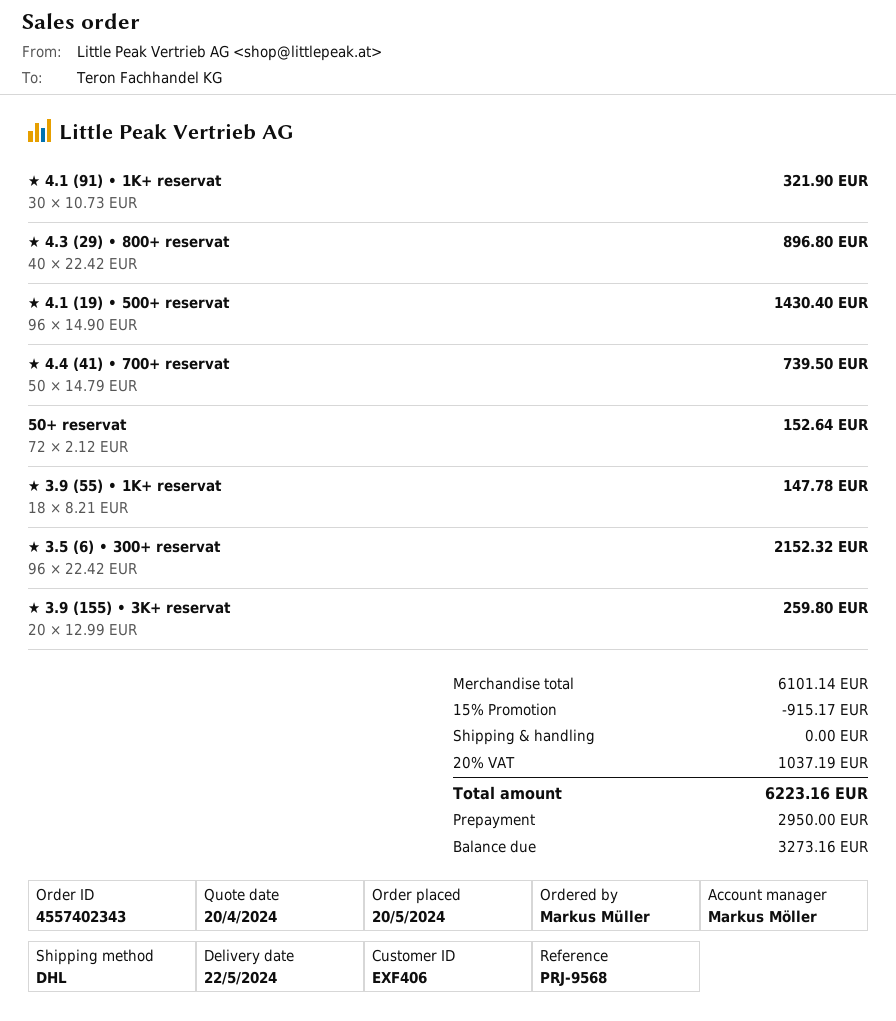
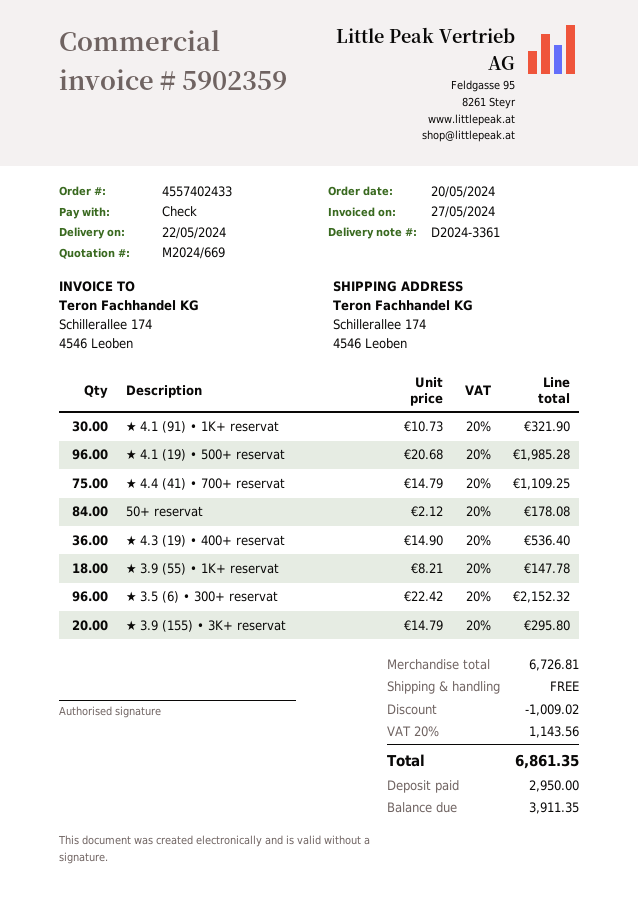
order number: 4557402343 -> 4557402433
★ 4.3 (29) • 800+ reservat: 40 x 22.42 = 896.80 -> none
★ 4.1 (19) • 500+ reservat: 96 x 14.90 = 1430.40 -> 96 x 20.68 = 1985.28
★ 4.4 (41) • 700+ reservat: 50 x 14.79 = 739.50 -> 75 x 14.79 = 1109.25
50+ reservat: 72 x 2.12 = 152.64 -> 84 x 2.12 = 178.08
★ 3.9 (155) • 3K+ reservat: 20 x 12.99 = 259.80 -> 20 x 14.79 = 295.80
★ 4.3 (19) • 400+ reservat: none -> 36 x 14.90 = 536.40
subtotal: 6101.14 -> 6726.81
discount: 915.17 -> 1009.02
tax: 20% = 1037.19 -> 20% = 1143.56
total: 6223.16 -> 6861.35
balance: 3273.16 -> 3911.35

